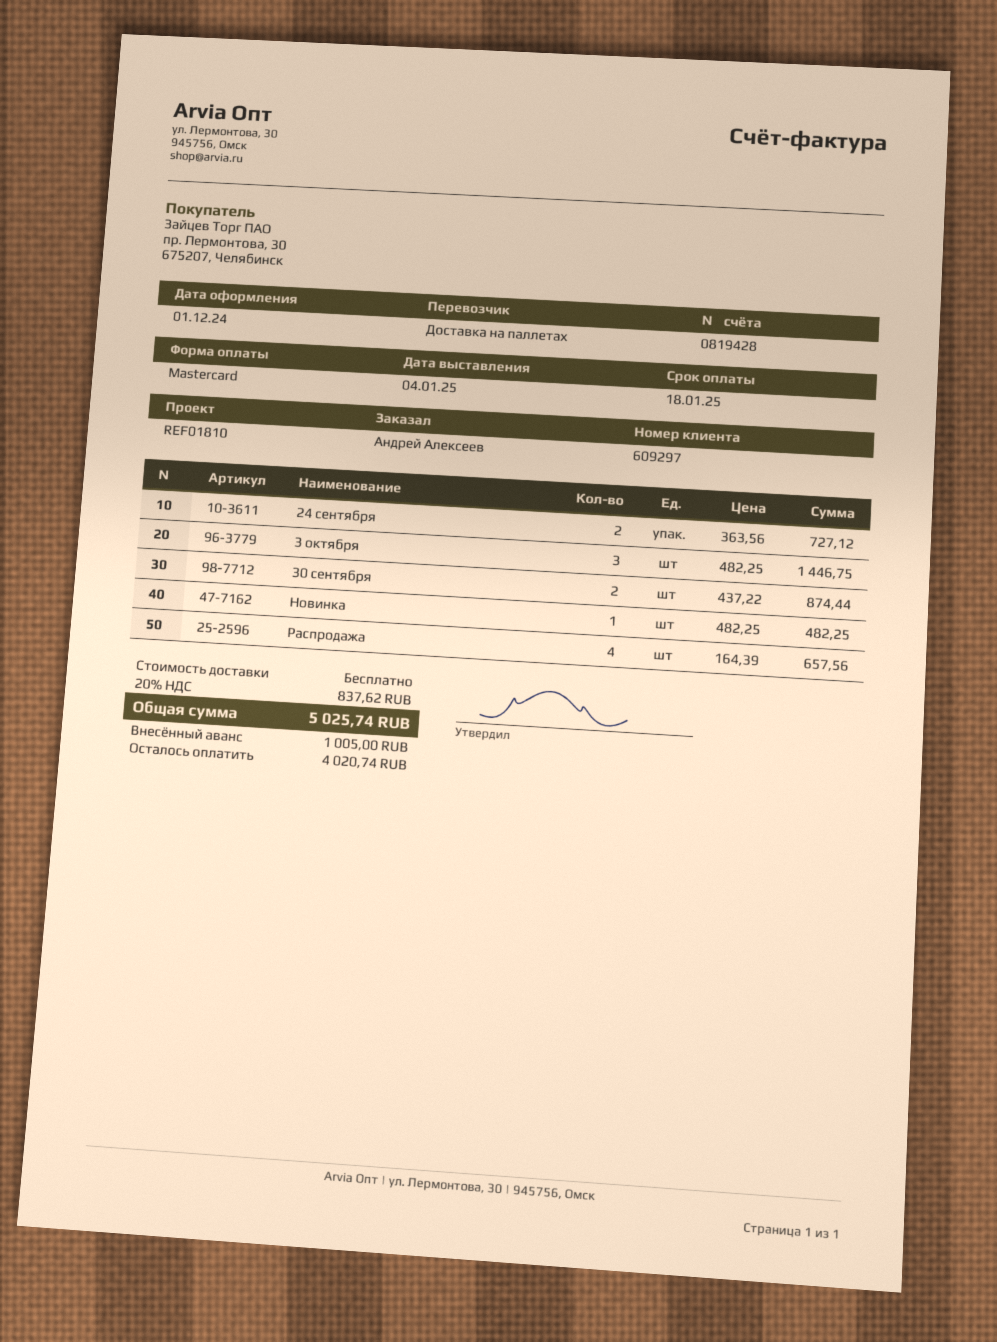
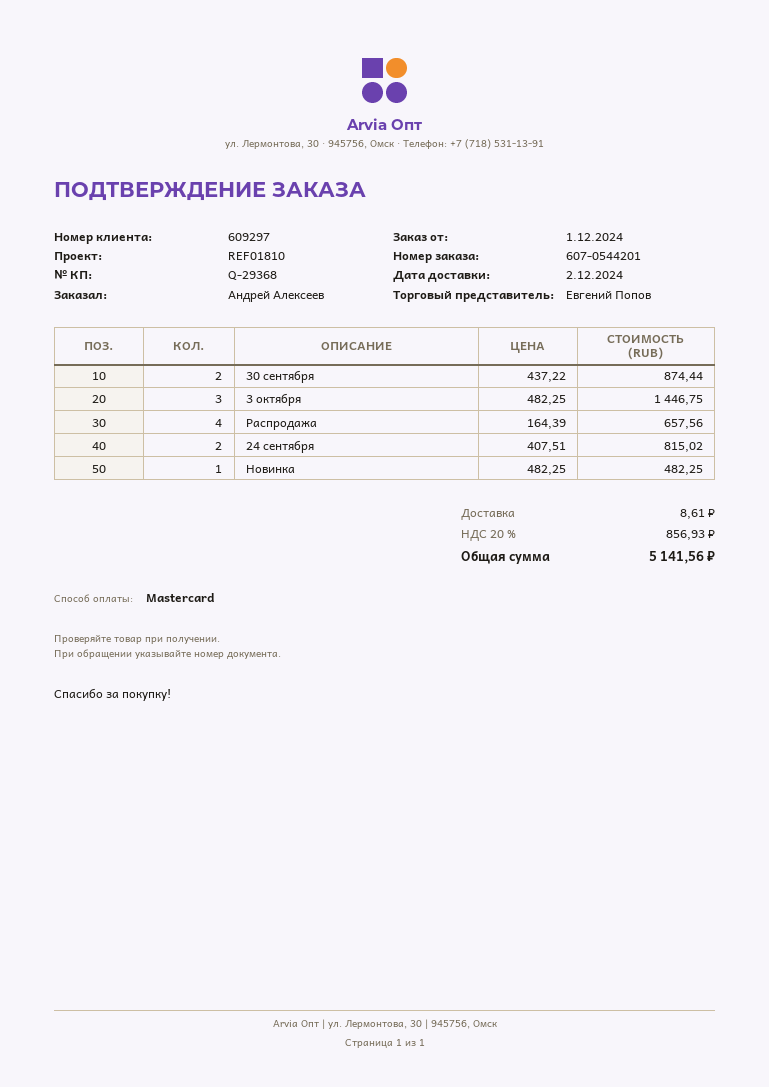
24 сентября: 2 x 363.56 = 727.12 -> 2 x 407.51 = 815.02
shipping: 0.00 -> 8.61
tax: 20% = 837.62 -> 20% = 856.93
total: 5025.74 -> 5141.56

